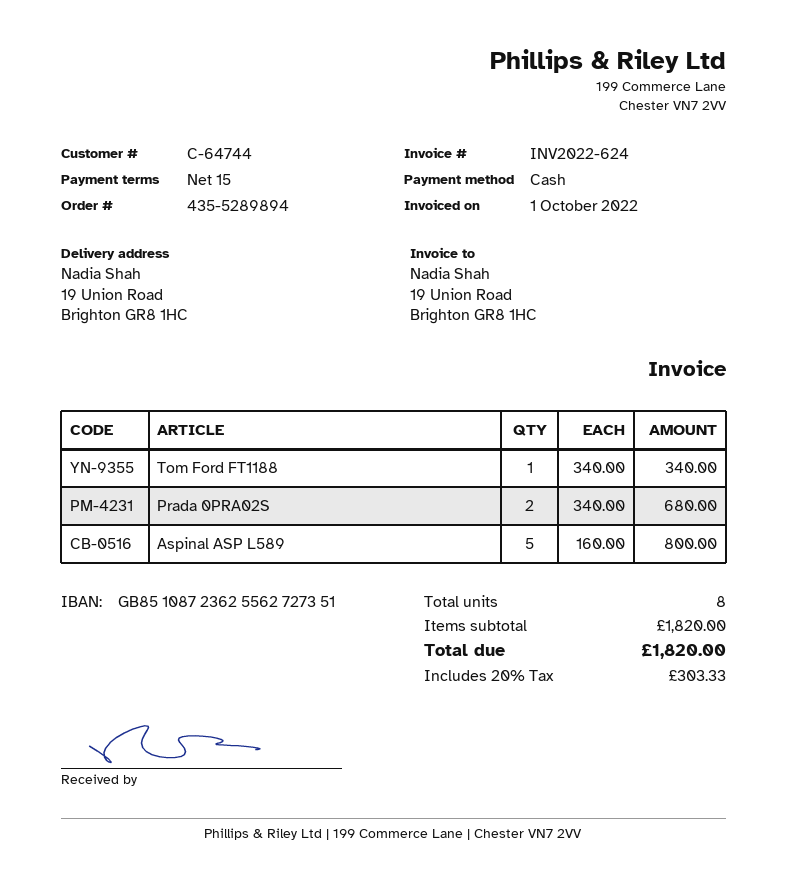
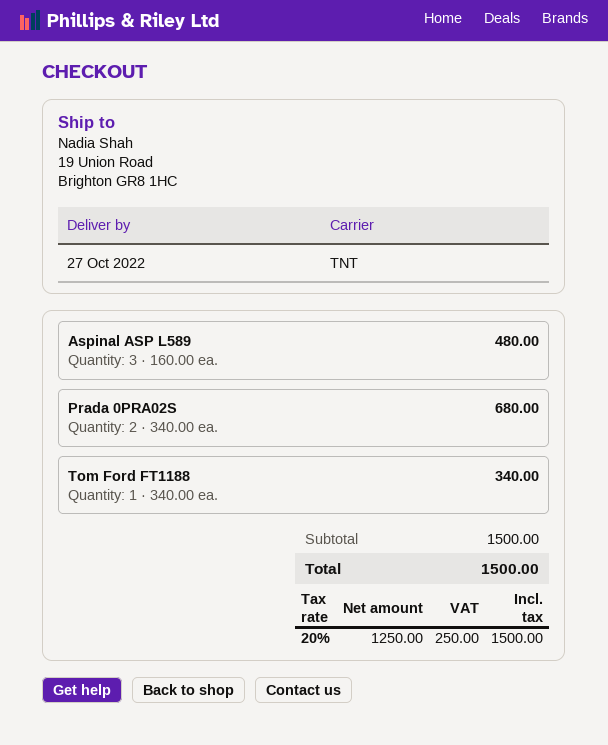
Aspinal ASP L589: 5 x 160.00 = 800.00 -> 3 x 160.00 = 480.00
subtotal: 1820.00 -> 1500.00
tax: 20% = 303.33 -> 20% = 250.00
total: 1820.00 -> 1500.00

